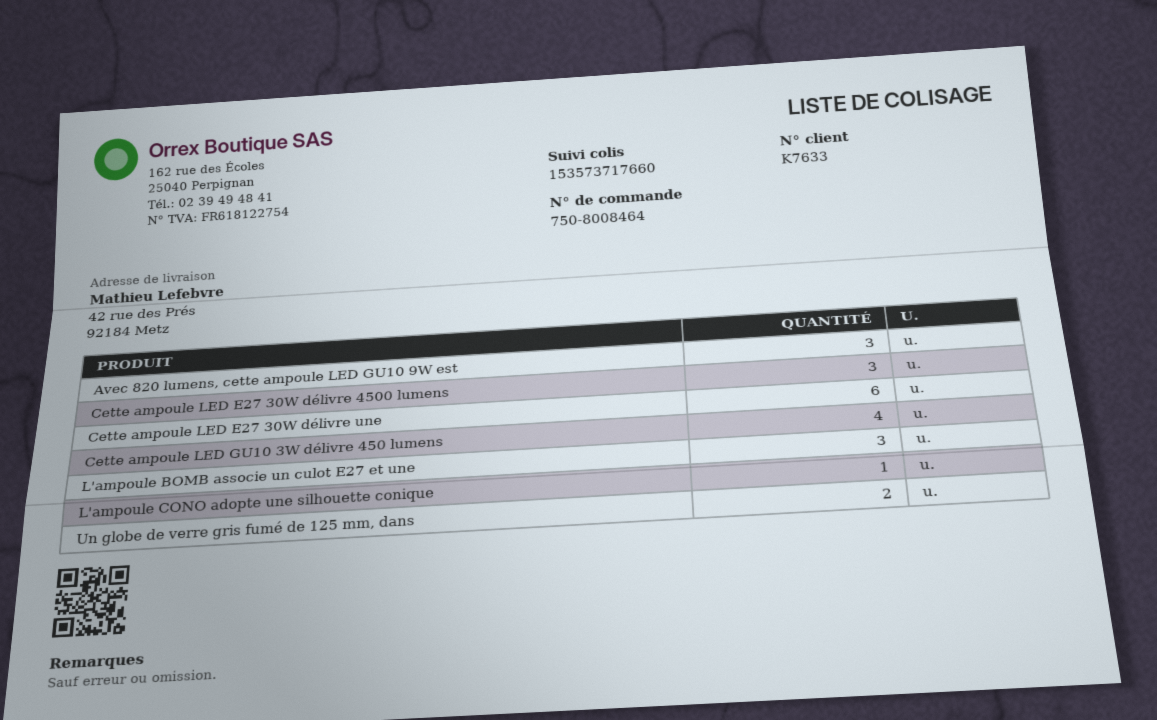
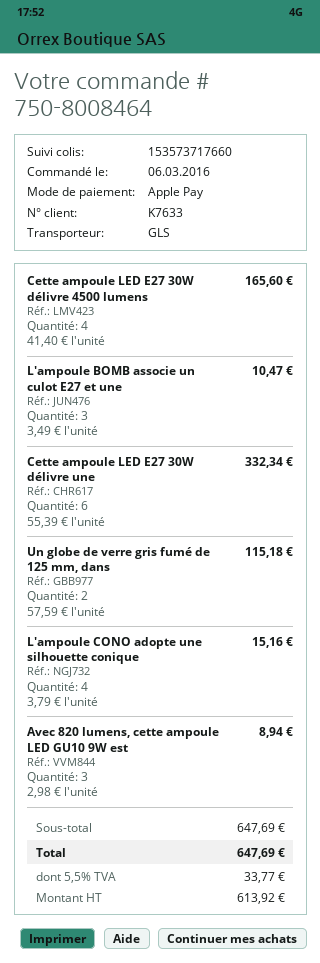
Cette ampoule LED E27 30W délivre 4500 lumens: 3 -> 4
Cette ampoule LED GU10 3W délivre 450 lumens: 4 -> none
L'ampoule CONO adopte une silhouette conique: 1 -> 4

